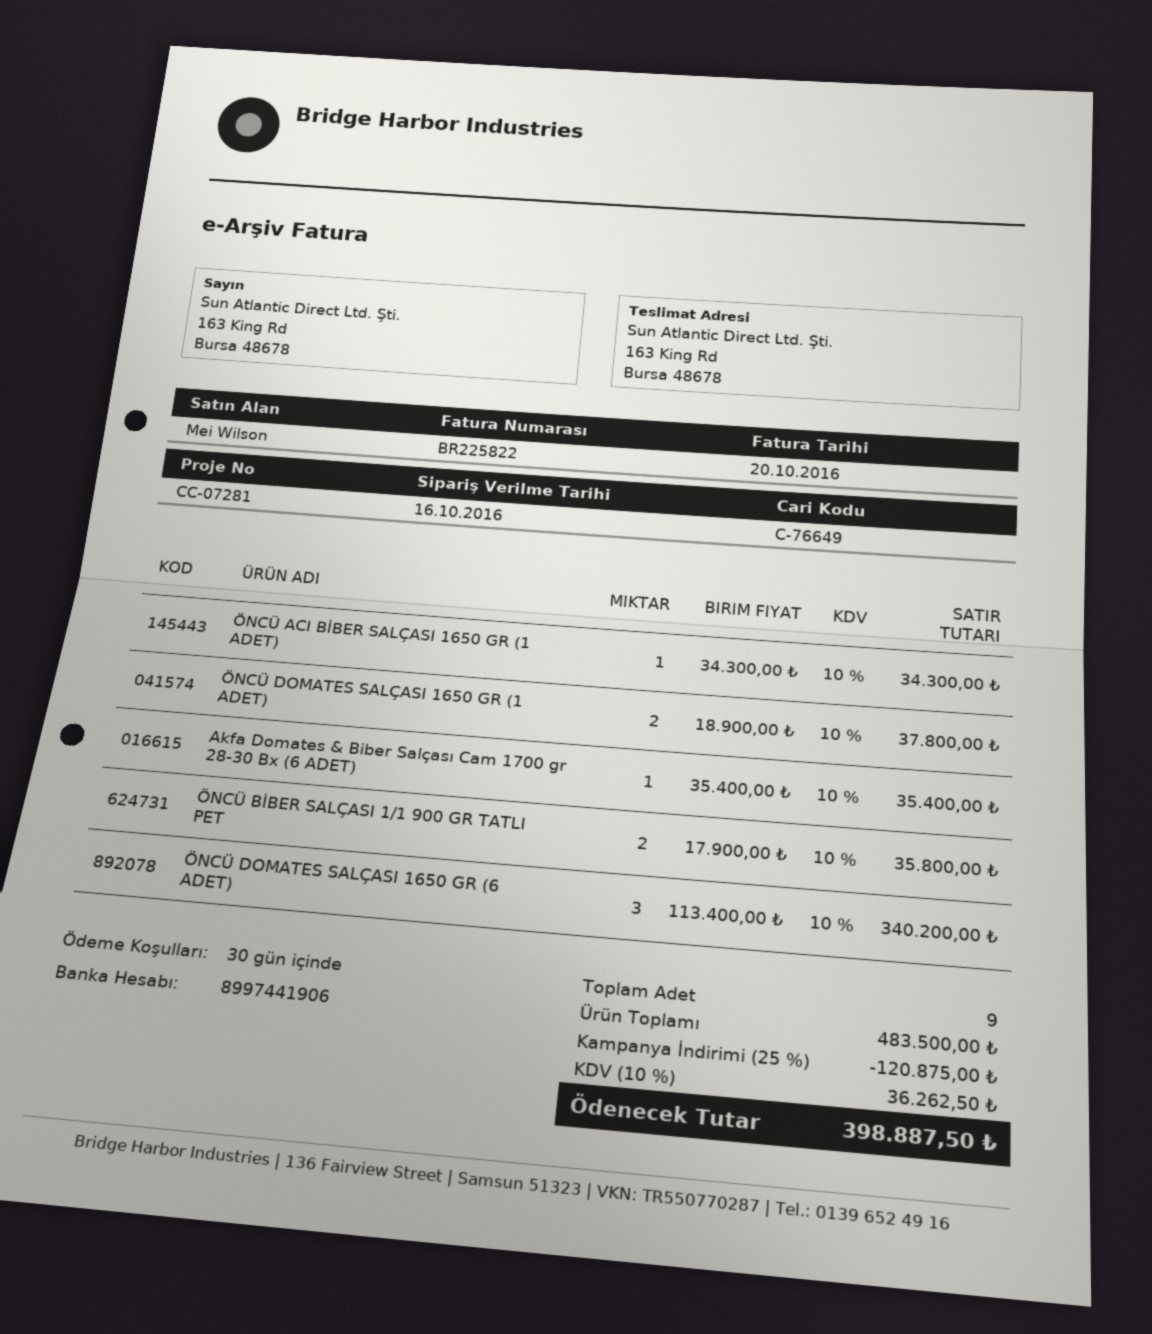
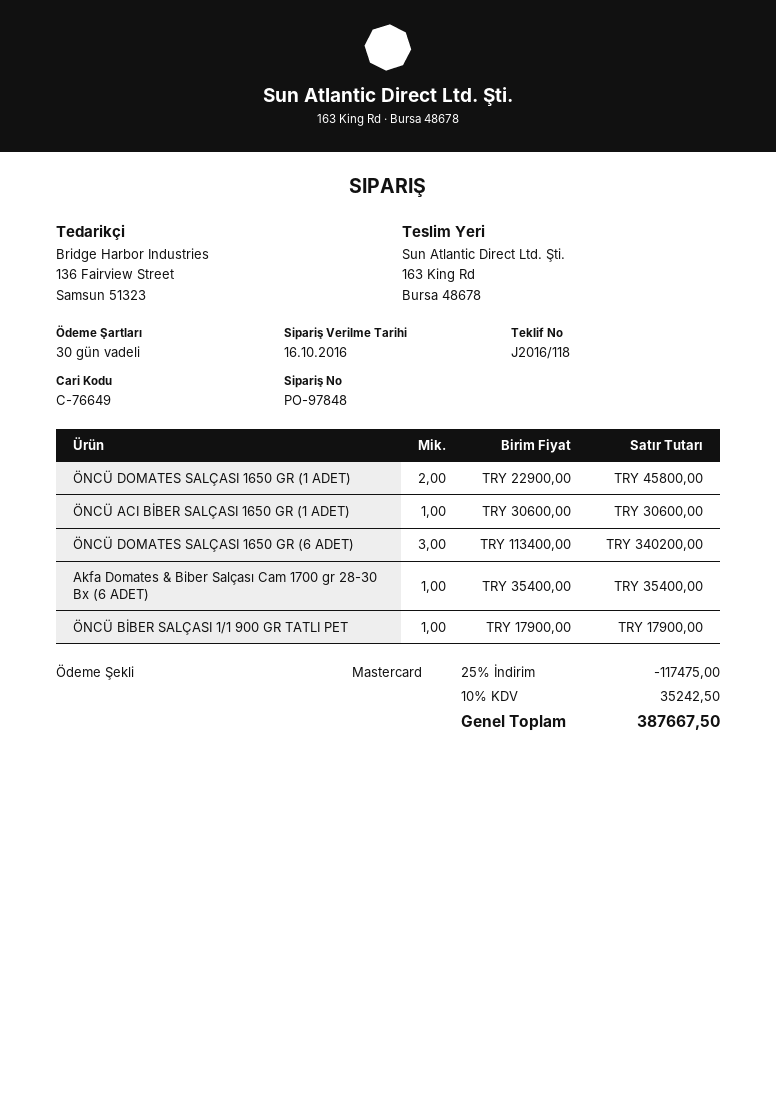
ÖNCÜ ACI BİBER SALÇASI 1650 GR (1 ADET): 1 x 34300.00 = 34300.00 -> 1 x 30600.00 = 30600.00
ÖNCÜ DOMATES SALÇASI 1650 GR (1 ADET): 2 x 18900.00 = 37800.00 -> 2 x 22900.00 = 45800.00
ÖNCÜ BİBER SALÇASI 1/1 900 GR TATLI PET: 2 x 17900.00 = 35800.00 -> 1 x 17900.00 = 17900.00
discount: 25% = 120875.00 -> 25% = 117475.00
tax: 10% = 36262.50 -> 10% = 35242.50
total: 398887.50 -> 387667.50

